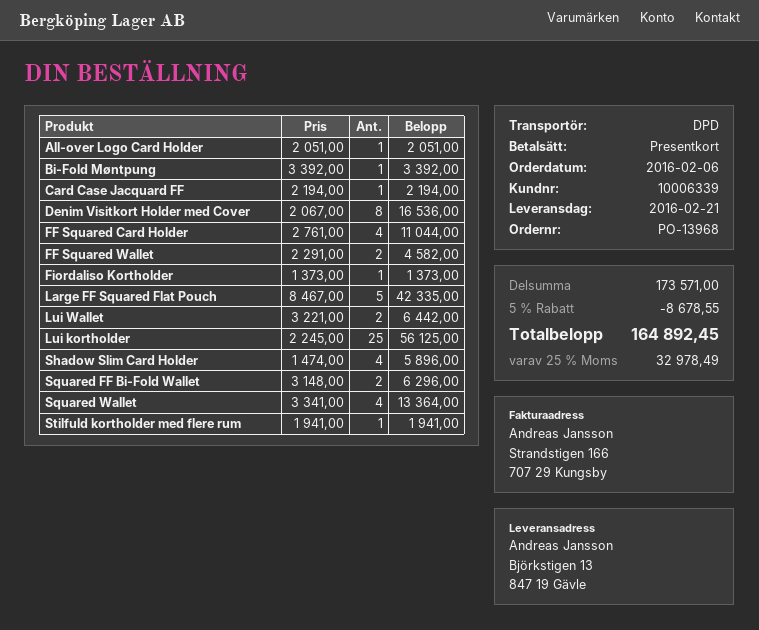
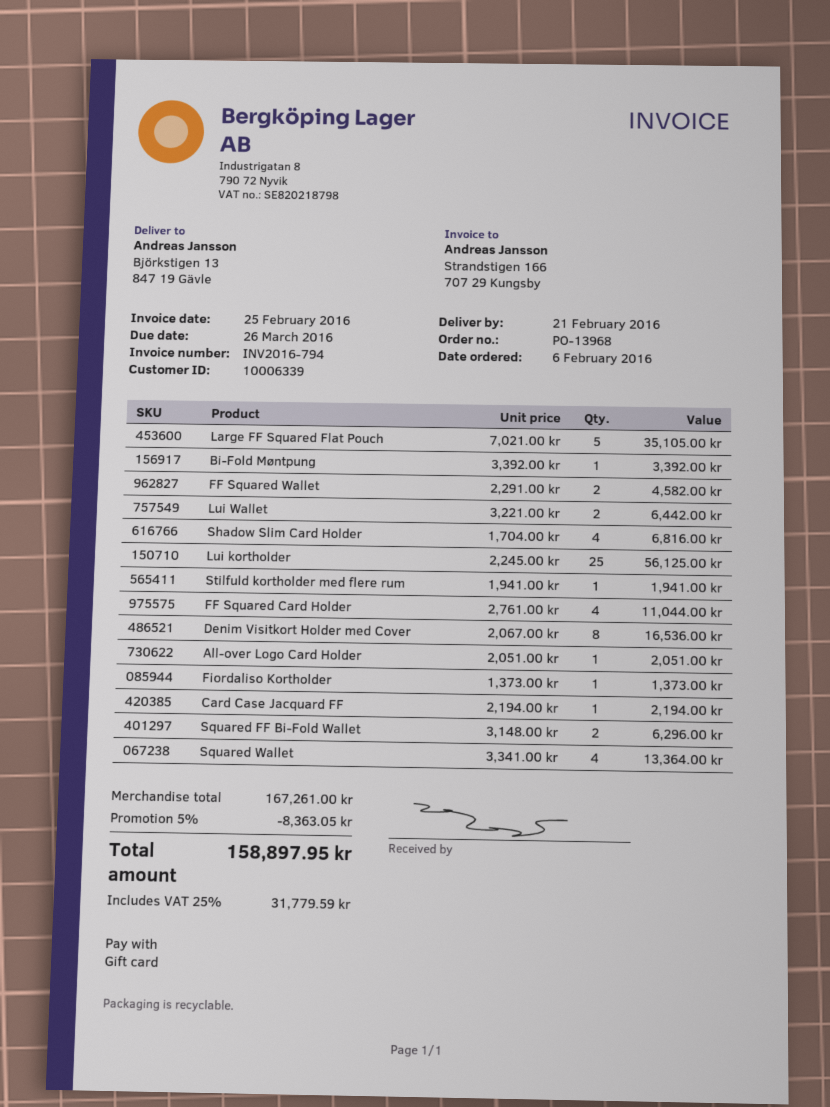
Large FF Squared Flat Pouch: 5 x 8467.00 = 42335.00 -> 5 x 7021.00 = 35105.00
Shadow Slim Card Holder: 4 x 1474.00 = 5896.00 -> 4 x 1704.00 = 6816.00
subtotal: 173571.00 -> 167261.00
discount: 5% = 8678.55 -> 5% = 8363.05
tax: 25% = 32978.49 -> 25% = 31779.59
total: 164892.45 -> 158897.95

